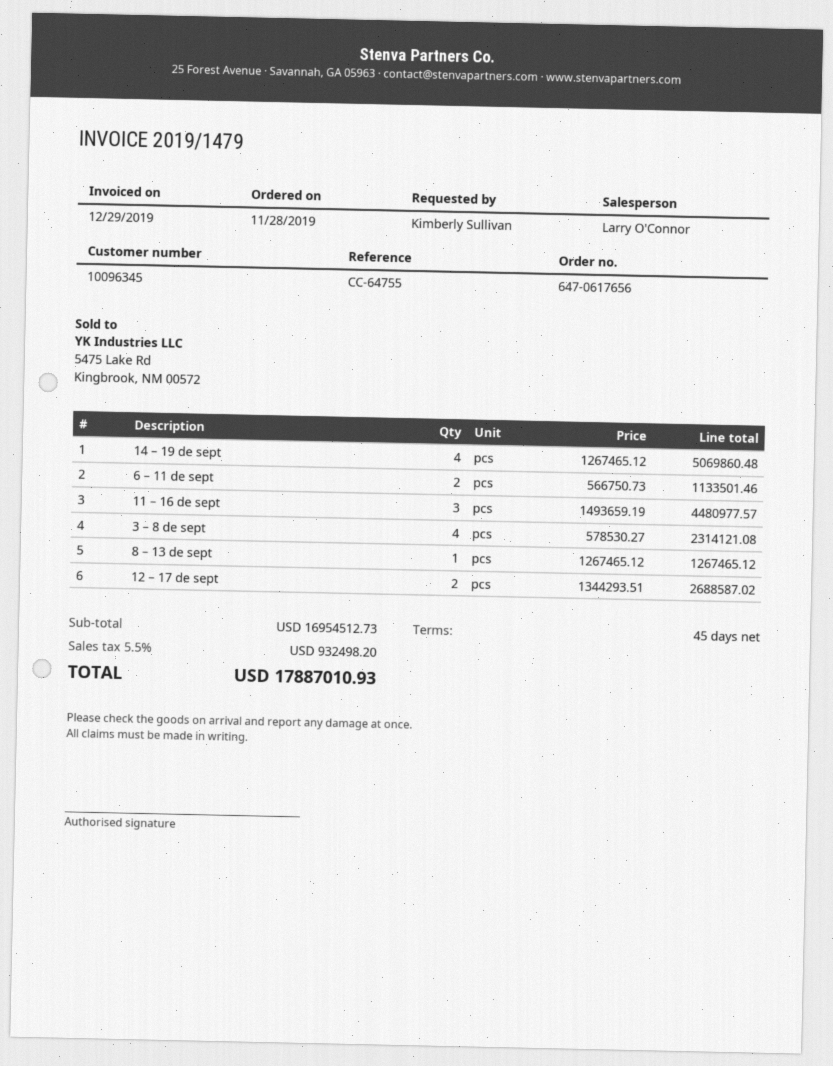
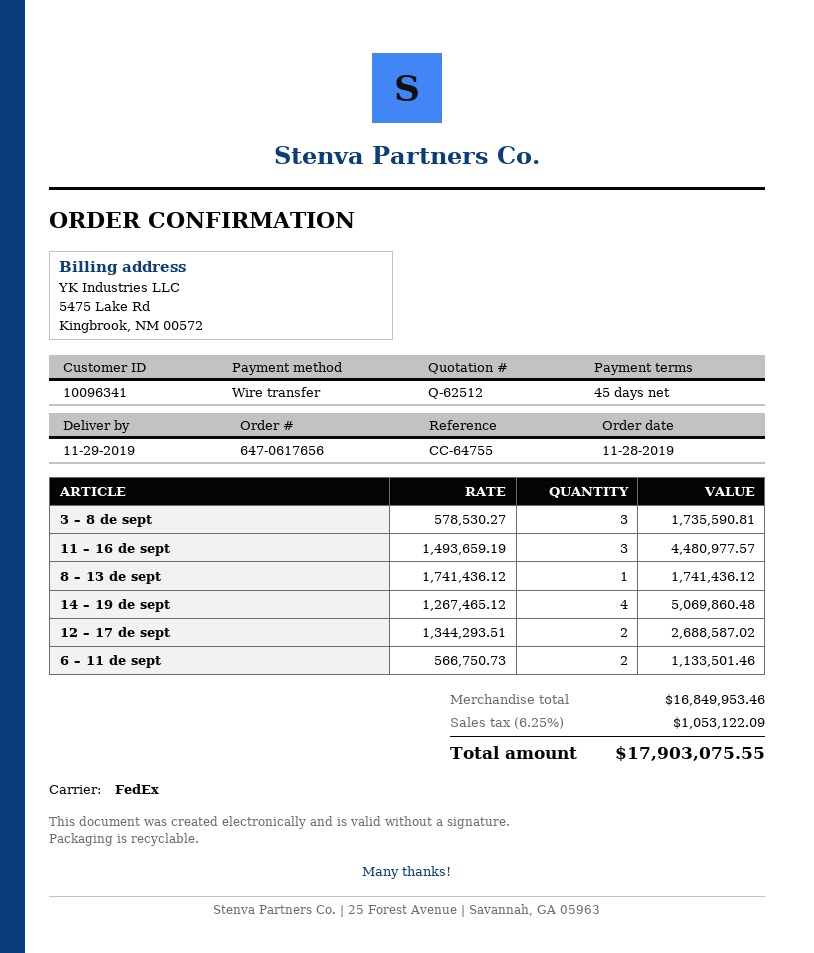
customer number: 10096345 -> 10096341
3 – 8 de sept: 4 x 578530.27 = 2314121.08 -> 3 x 578530.27 = 1735590.81
8 – 13 de sept: 1 x 1267465.12 = 1267465.12 -> 1 x 1741436.12 = 1741436.12
subtotal: 16954512.73 -> 16849953.46
tax: 5.5% = 932498.20 -> 6.25% = 1053122.09
total: 17887010.93 -> 17903075.55

